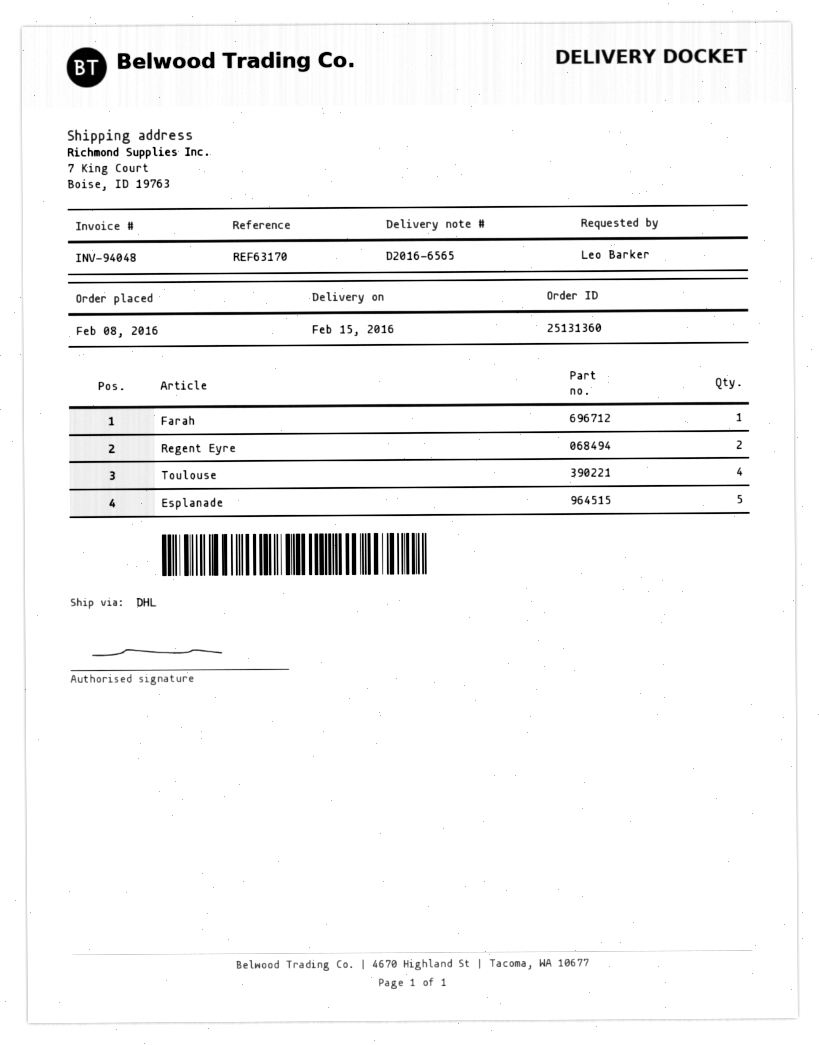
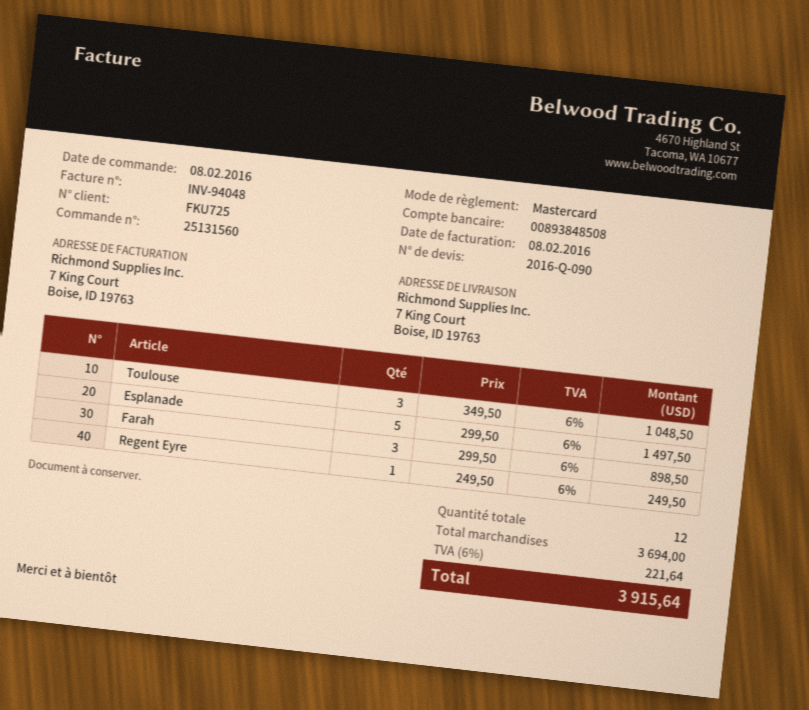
order number: 25131360 -> 25131560
Farah: 1 -> 3
Regent Eyre: 2 -> 1
Toulouse: 4 -> 3

